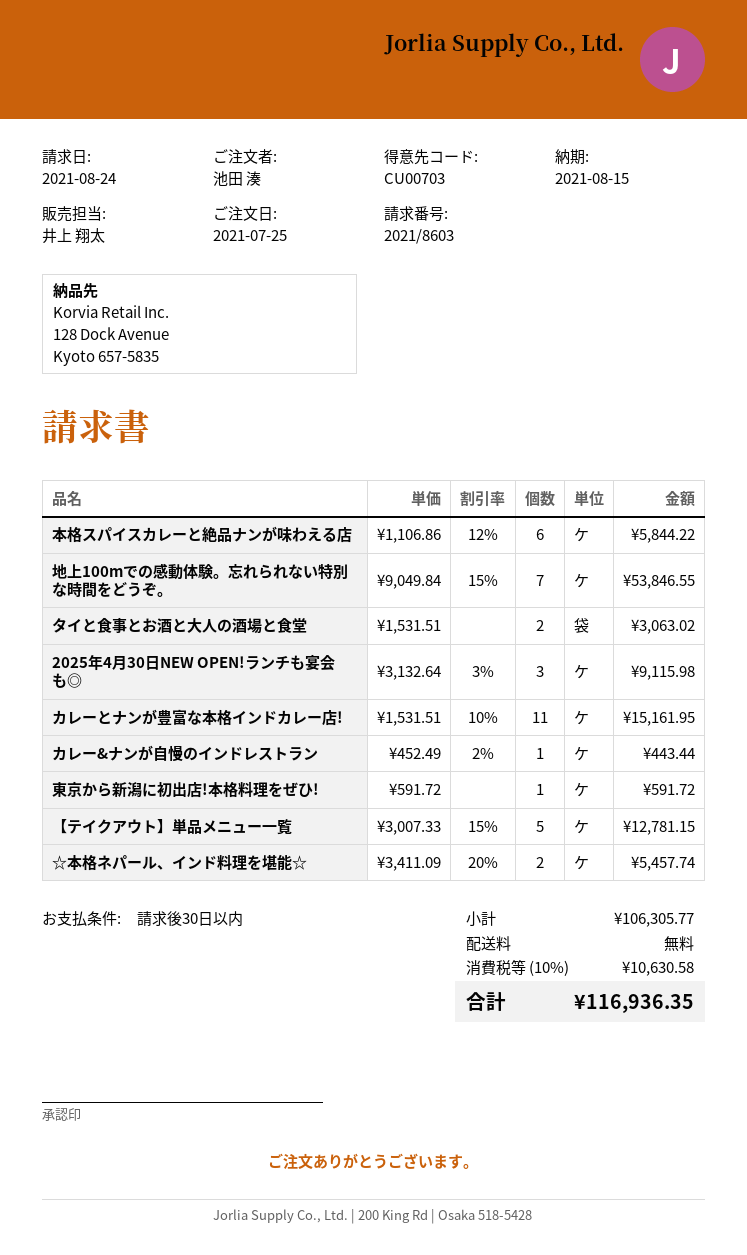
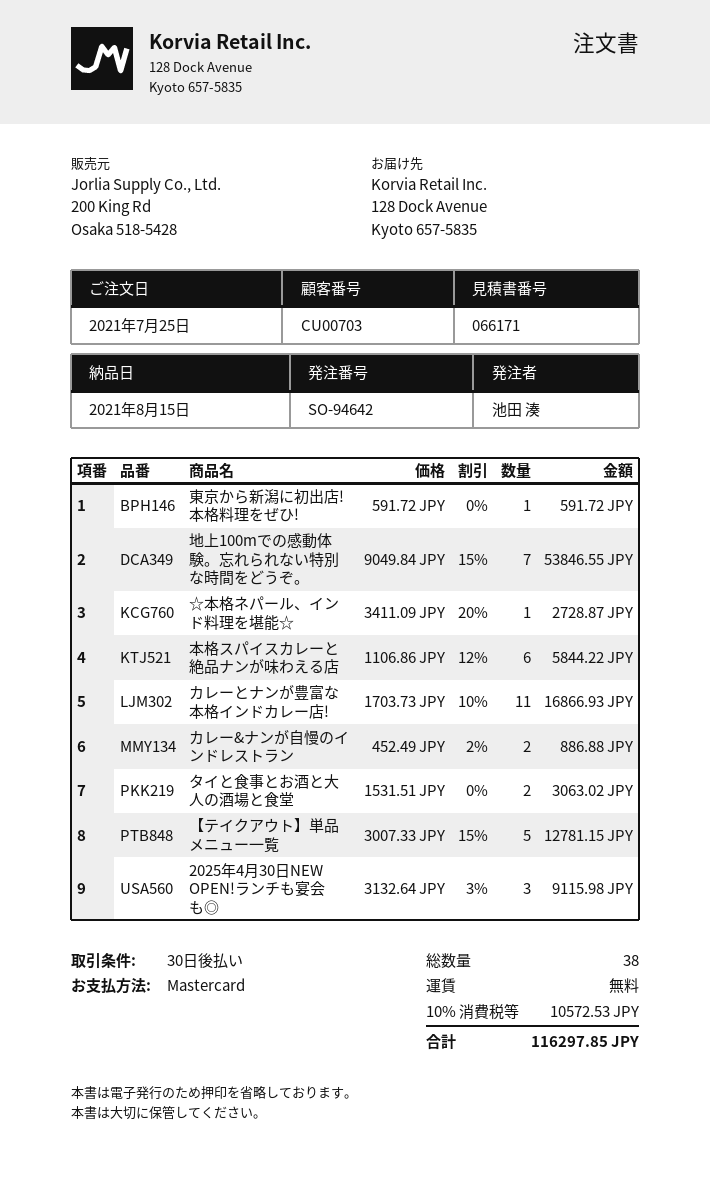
カレーとナンが豊富な本格インドカレー店!: 11 x 1531.51 - 10% = 15161.95 -> 11 x 1703.73 - 10% = 16866.93
カレー&ナンが自慢のインドレストラン: 1 x 452.49 - 2% = 443.44 -> 2 x 452.49 - 2% = 886.88
☆本格ネパール、インド料理を堪能☆: 2 x 3411.09 - 20% = 5457.74 -> 1 x 3411.09 - 20% = 2728.87
tax: 10% = 10630.58 -> 10% = 10572.53
total: 116936.35 -> 116297.85

